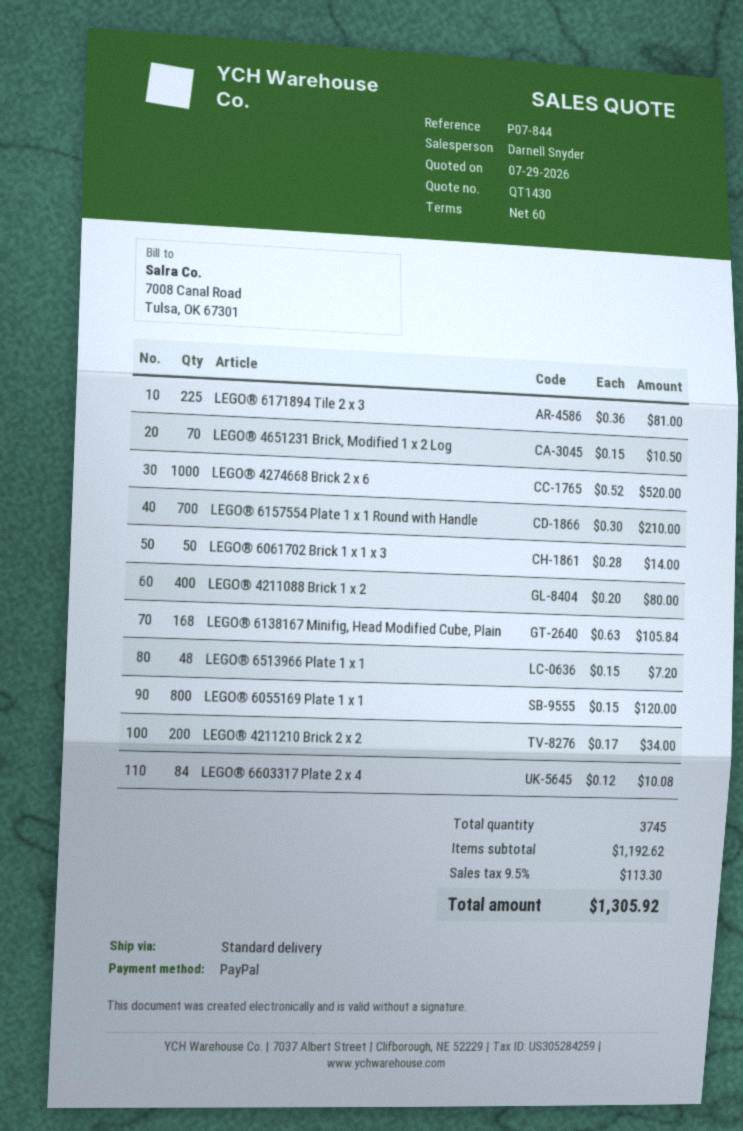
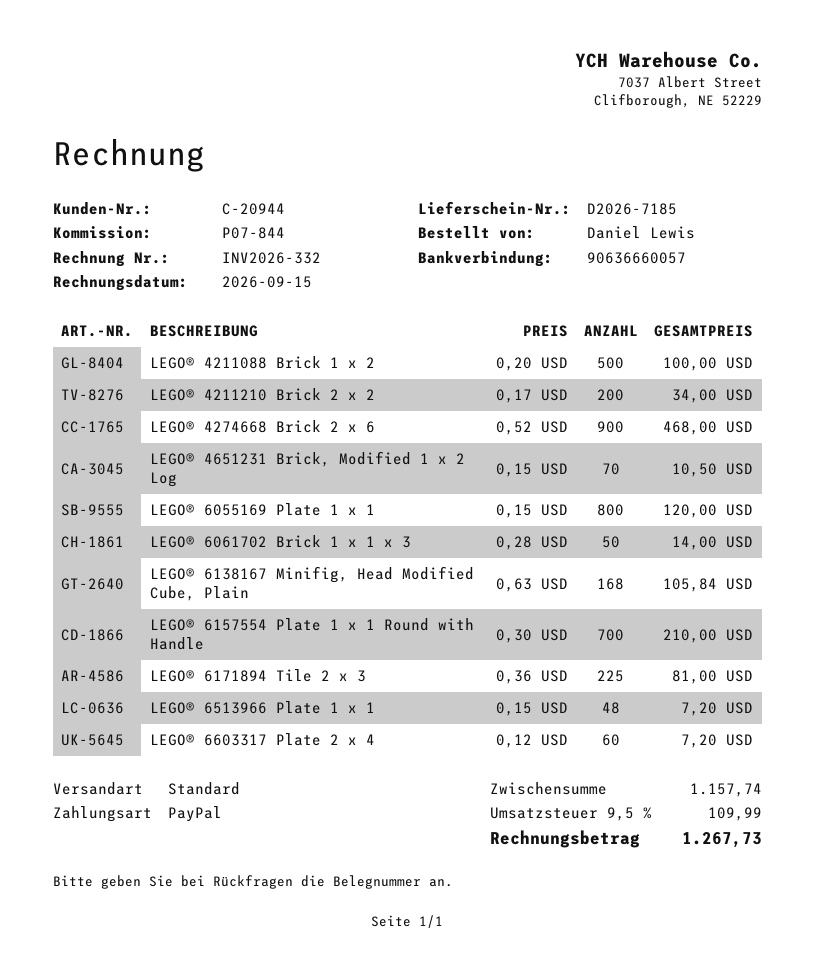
LEGO® 4274668 Brick 2 x 6: 1000 x 0.52 = 520.00 -> 900 x 0.52 = 468.00
LEGO® 4211088 Brick 1 x 2: 400 x 0.20 = 80.00 -> 500 x 0.20 = 100.00
LEGO® 6603317 Plate 2 x 4: 84 x 0.12 = 10.08 -> 60 x 0.12 = 7.20
subtotal: 1192.62 -> 1157.74
tax: 9.5% = 113.30 -> 9.5% = 109.99
total: 1305.92 -> 1267.73

